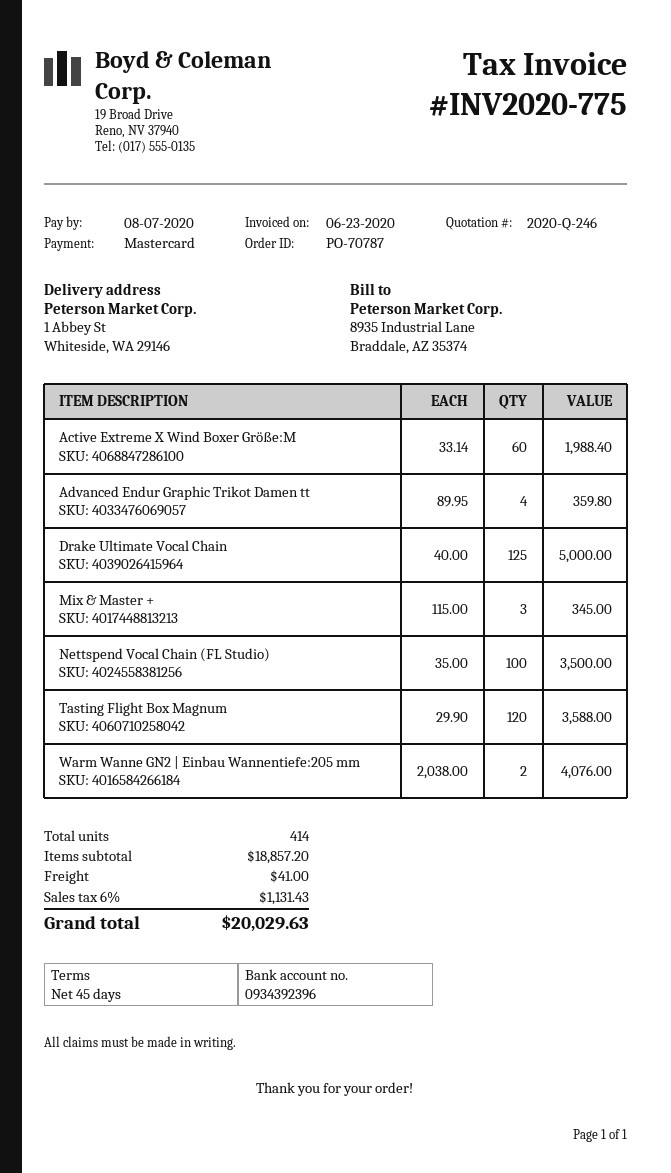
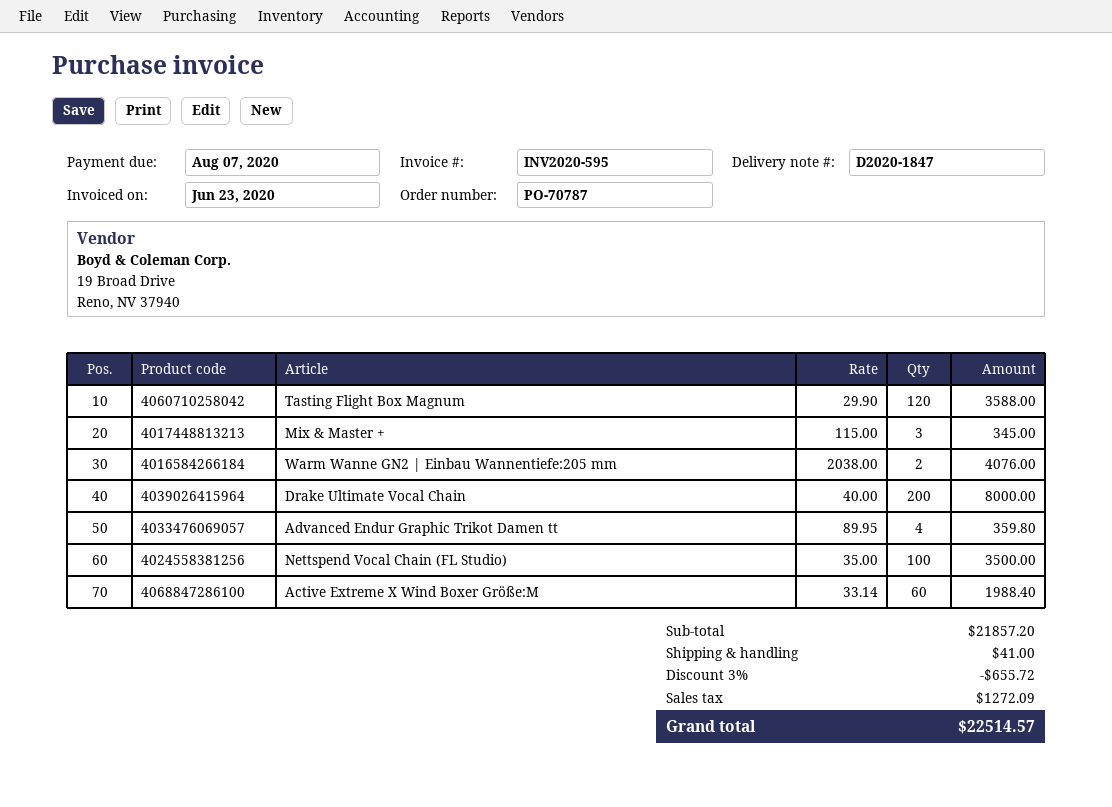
invoice number: INV2020-775 -> INV2020-595
Drake Ultimate Vocal Chain: 125 x 40.00 = 5000.00 -> 200 x 40.00 = 8000.00
subtotal: 18857.20 -> 21857.20
discount: none -> 3% = 655.72
tax: 1131.43 -> 1272.09
total: 20029.63 -> 22514.57

